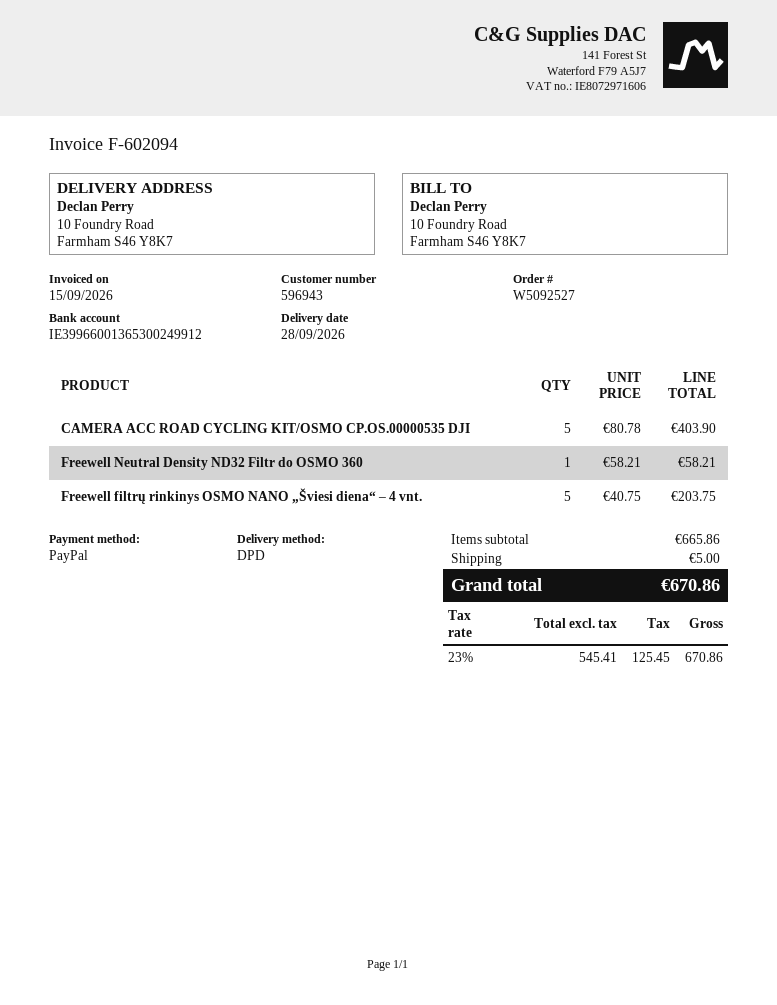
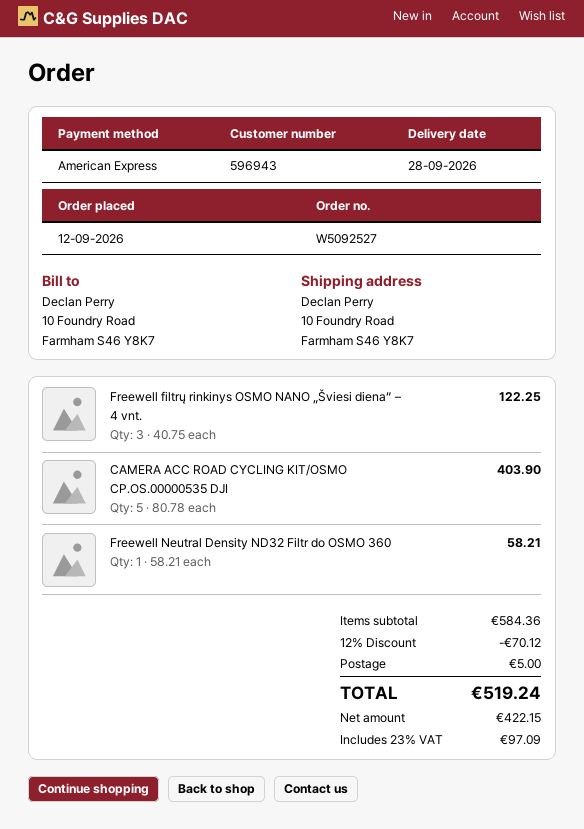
payment method: PayPal -> American Express
Freewell filtrų rinkinys OSMO NANO „Šviesi diena“ – 4 vnt.: 5 x 40.75 = 203.75 -> 3 x 40.75 = 122.25
subtotal: 665.86 -> 584.36
discount: none -> 12% = 70.12
net: 545.41 -> 422.15
tax: 23% = 125.45 -> 23% = 97.09
total: 670.86 -> 519.24

